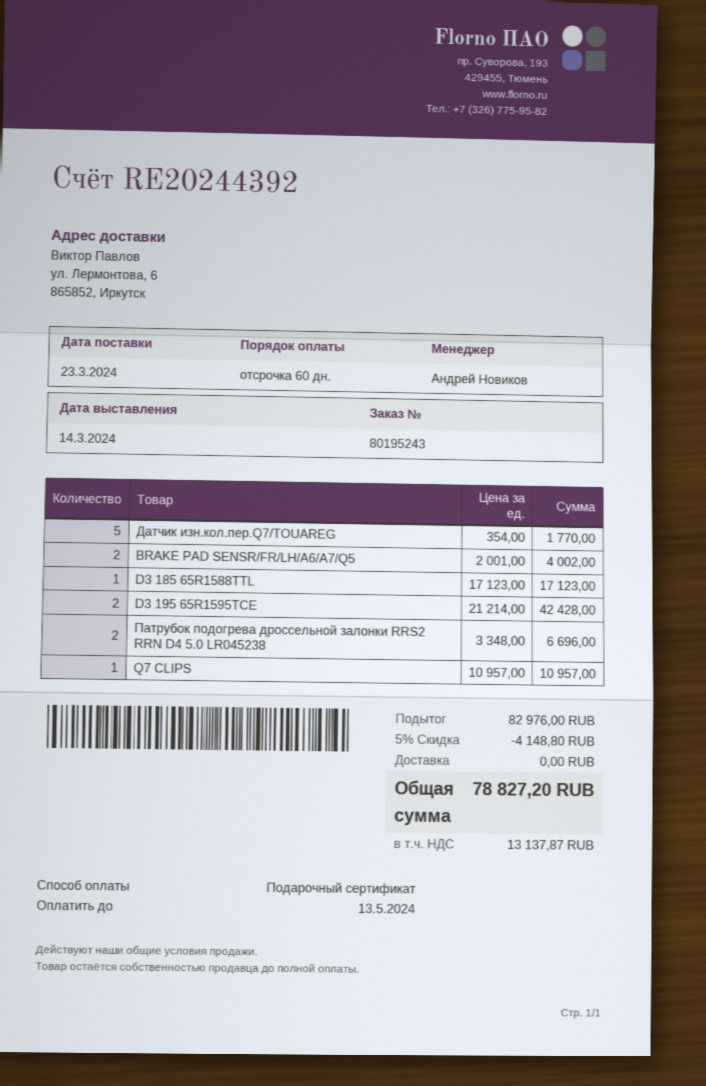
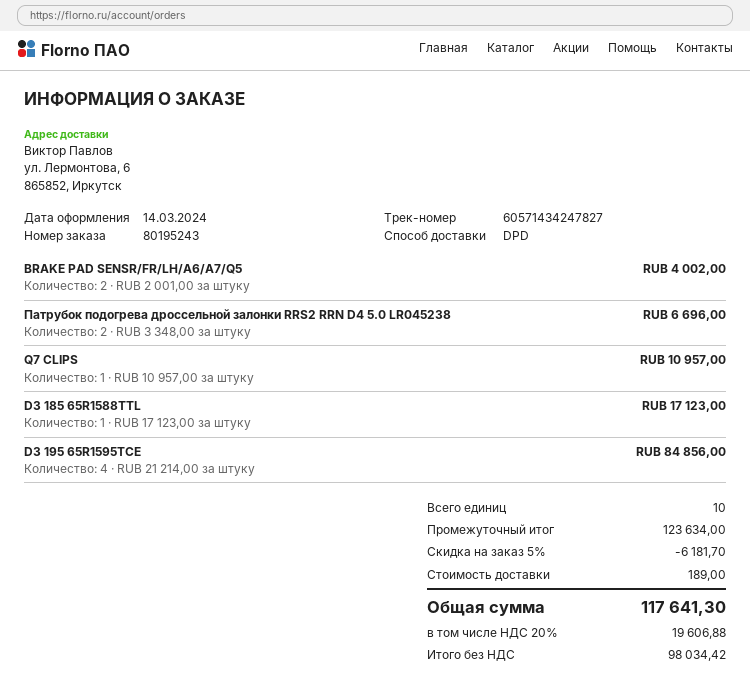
Датчик изн.кол.пер.Q7/TOUAREG: 5 x 354.00 = 1770.00 -> none
D3 195 65R1595TCE: 2 x 21214.00 = 42428.00 -> 4 x 21214.00 = 84856.00
subtotal: 82976.00 -> 123634.00
discount: 5% = 4148.80 -> 5% = 6181.70
shipping: 0.00 -> 189.00
tax: 13137.87 -> 19606.88
total: 78827.20 -> 117641.30

